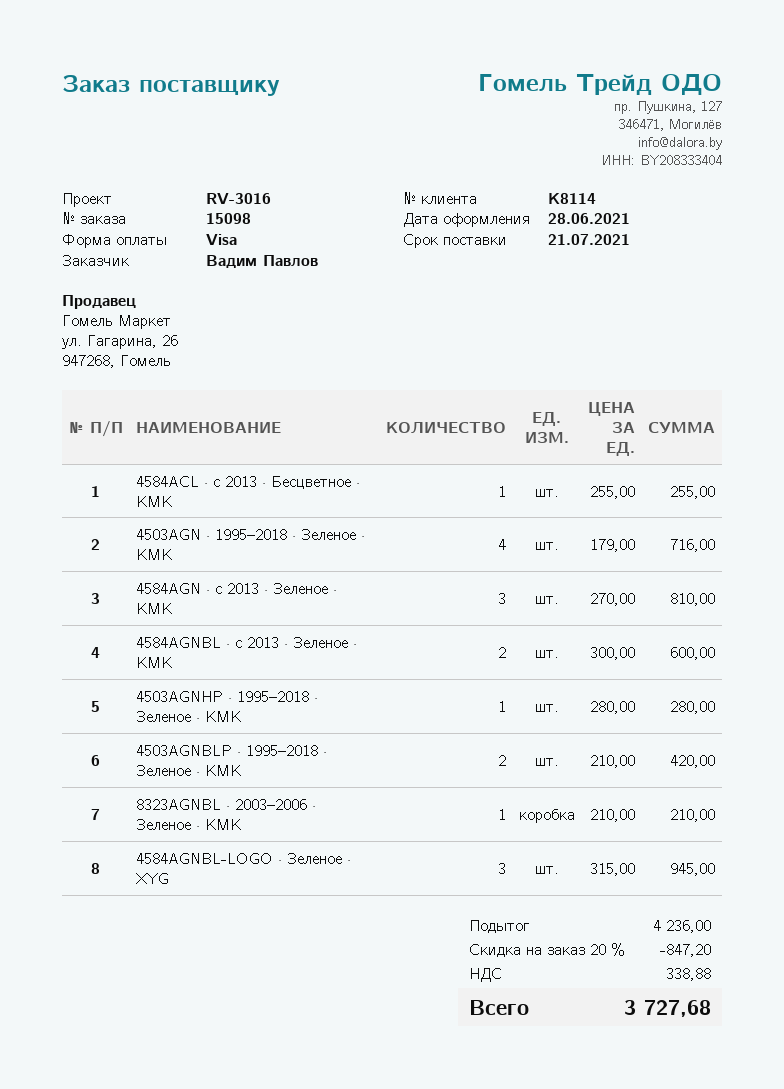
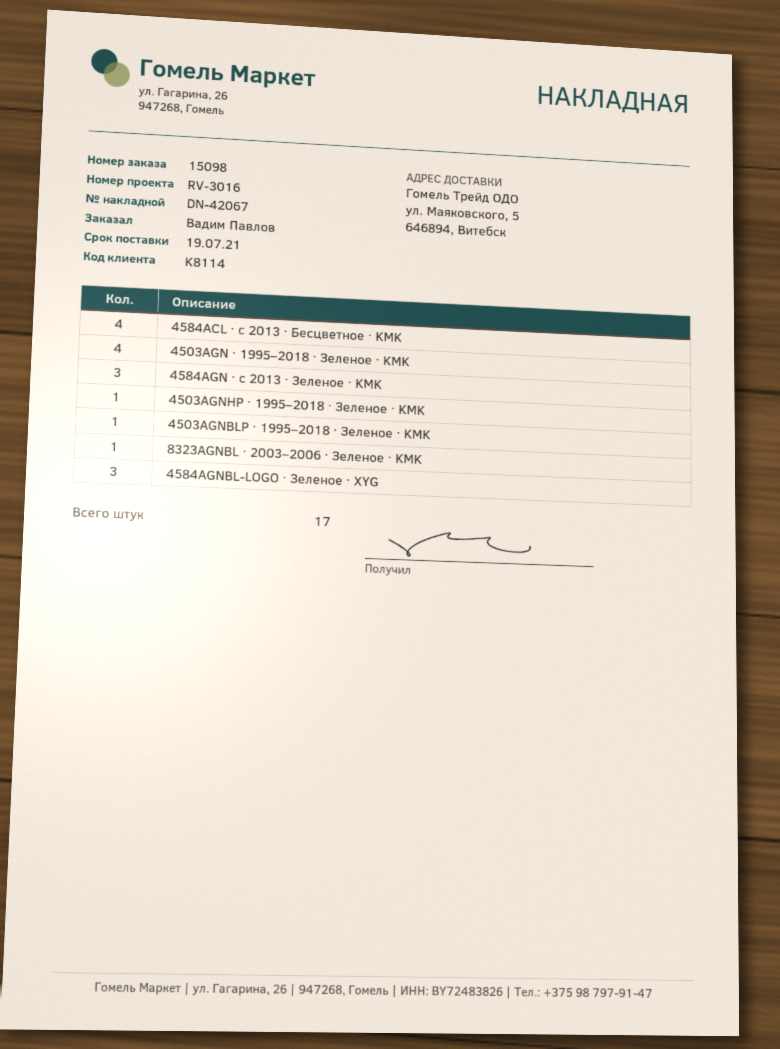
delivery date: 2021-07-21 -> 2021-07-19
4584ACL · с 2013 · Бесцветное · KMK: 1 -> 4
4584AGNBL · с 2013 · Зеленое · KMK: 2 -> none
4503AGNBLP · 1995–2018 · Зеленое · KMK: 2 -> 1

